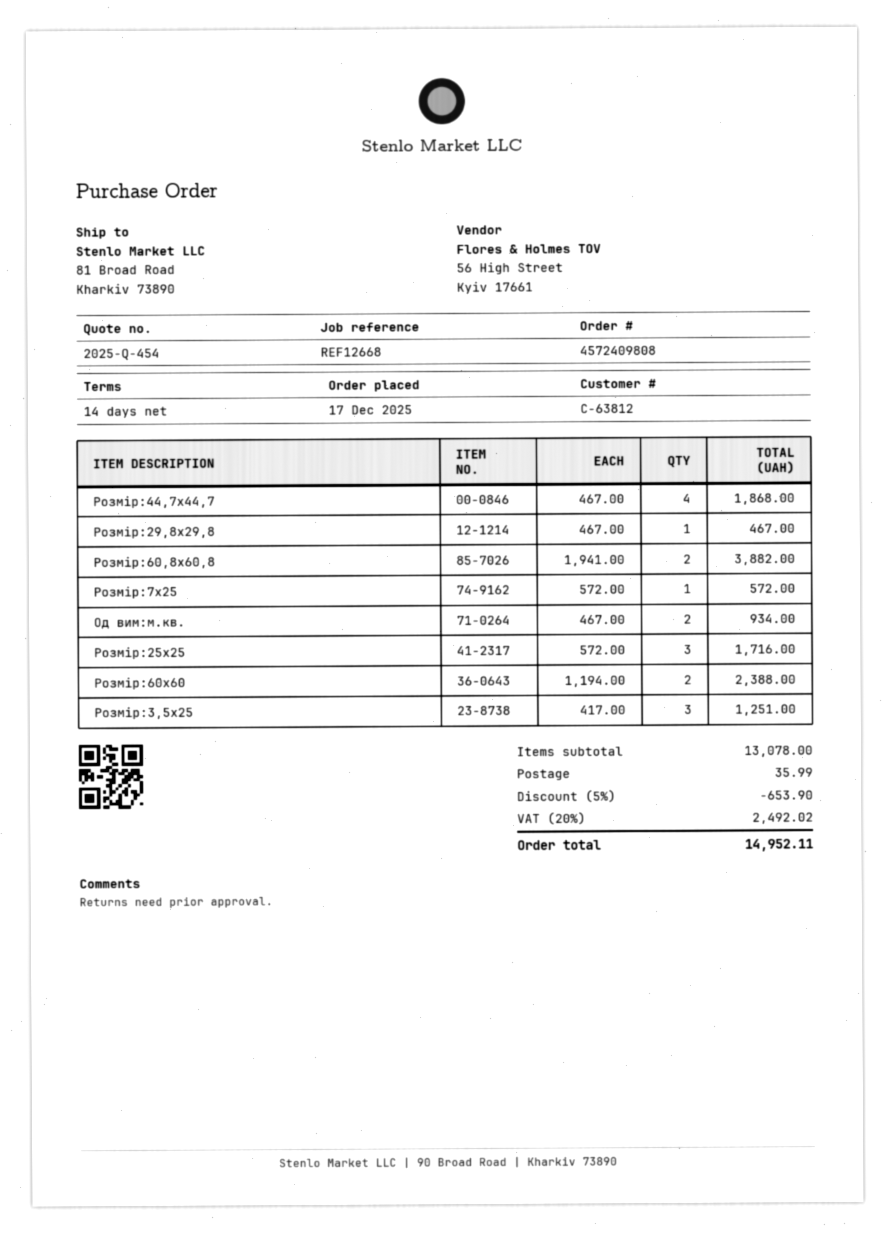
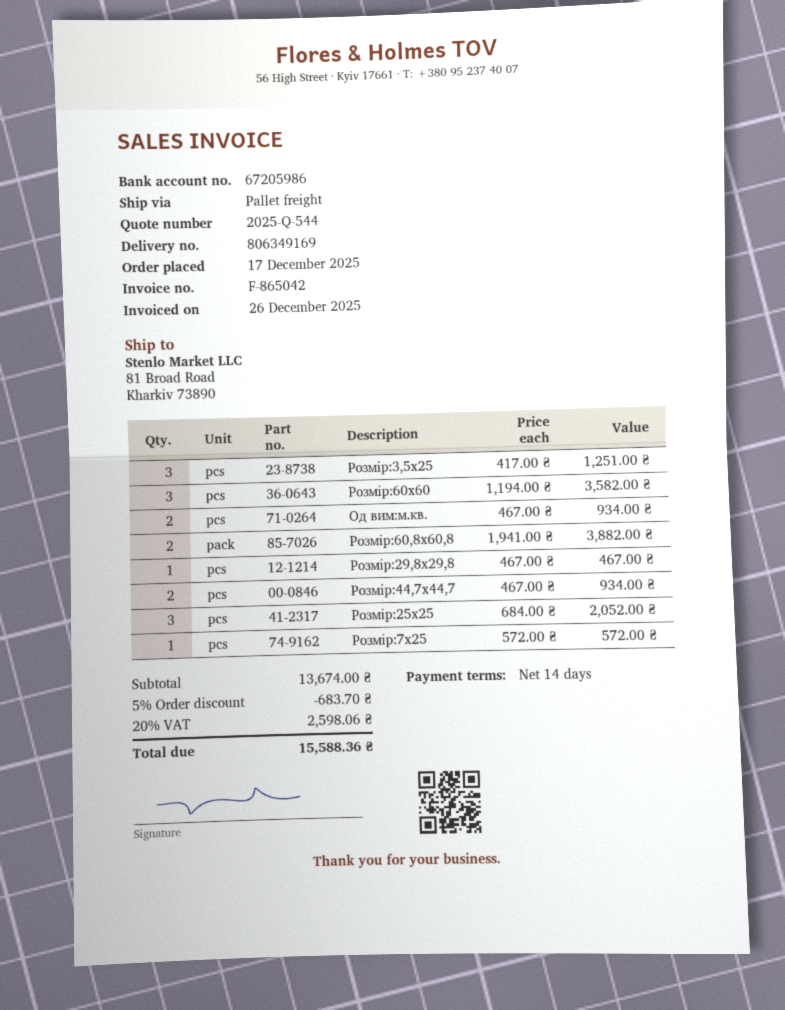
quote number: 2025-Q-454 -> 2025-Q-544
Розмір:44,7x44,7: 4 x 467.00 = 1868.00 -> 2 x 467.00 = 934.00
Розмір:25x25: 3 x 572.00 = 1716.00 -> 3 x 684.00 = 2052.00
Розмір:60x60: 2 x 1194.00 = 2388.00 -> 3 x 1194.00 = 3582.00
subtotal: 13078.00 -> 13674.00
discount: 5% = 653.90 -> 5% = 683.70
shipping: 35.99 -> none
tax: 20% = 2492.02 -> 20% = 2598.06
total: 14952.11 -> 15588.36

